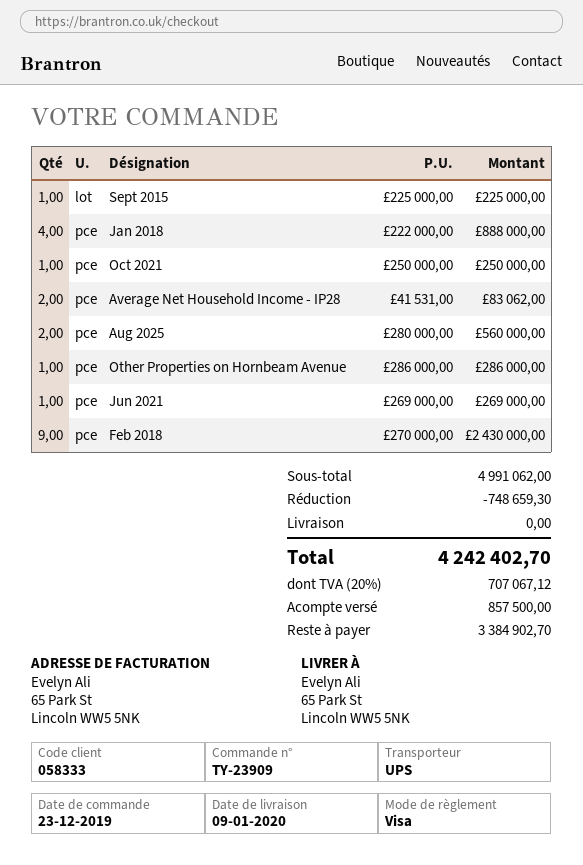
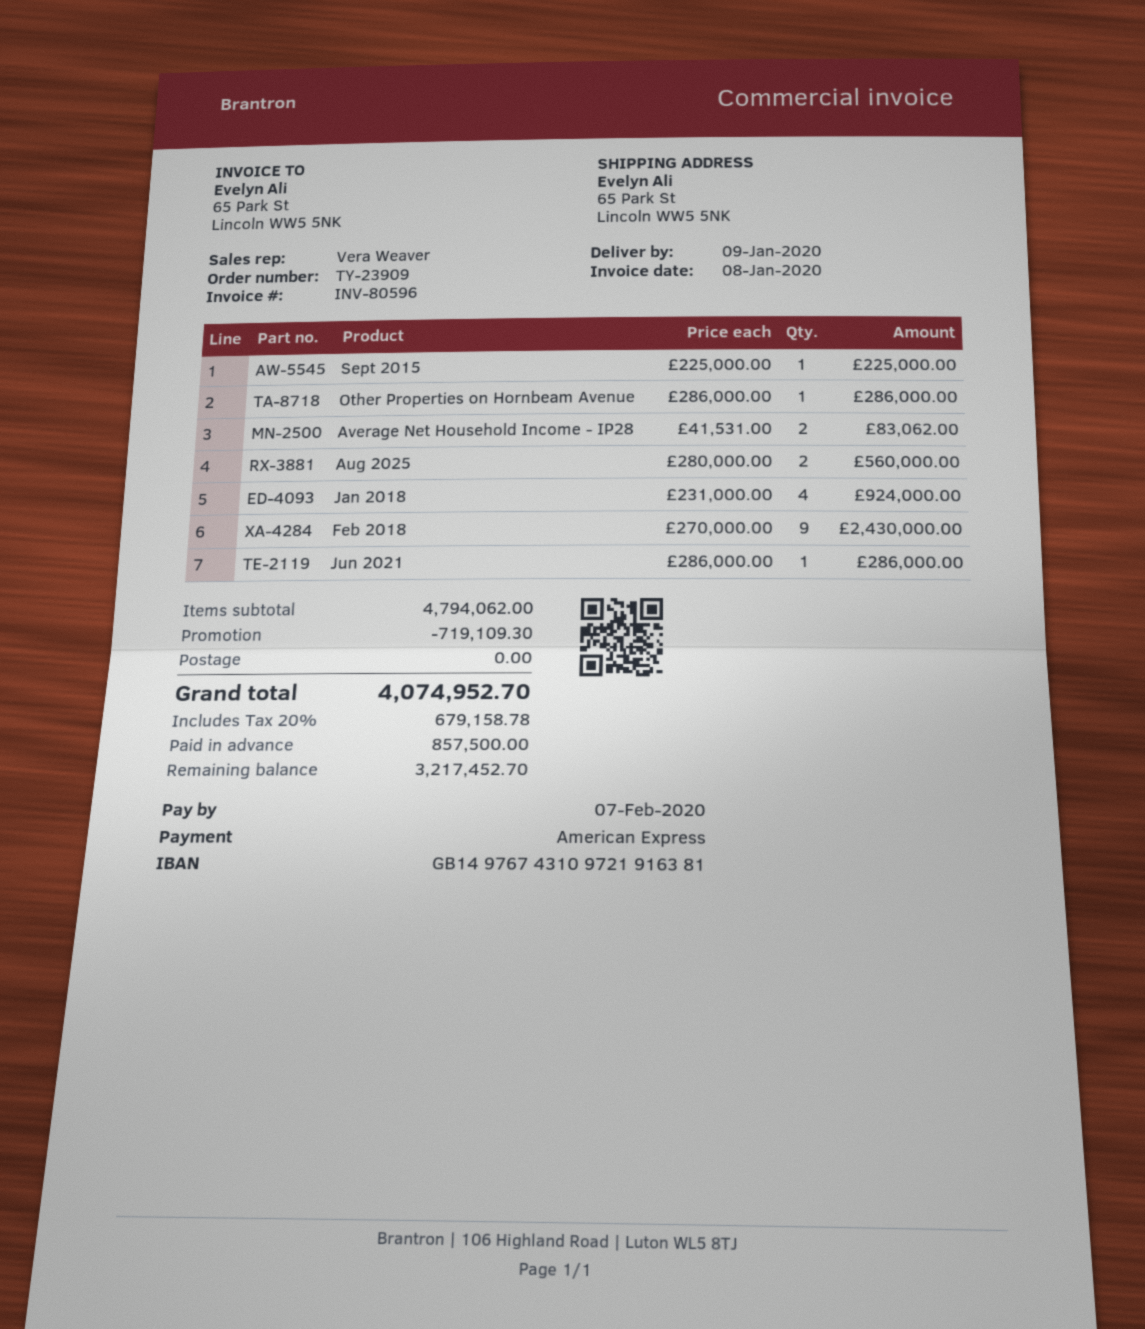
payment method: Visa -> American Express
Jan 2018: 4 x 222000.00 = 888000.00 -> 4 x 231000.00 = 924000.00
Oct 2021: 1 x 250000.00 = 250000.00 -> none
Jun 2021: 1 x 269000.00 = 269000.00 -> 1 x 286000.00 = 286000.00
subtotal: 4991062.00 -> 4794062.00
discount: 748659.30 -> 719109.30
tax: 20% = 707067.12 -> 20% = 679158.78
total: 4242402.70 -> 4074952.70
balance: 3384902.70 -> 3217452.70

